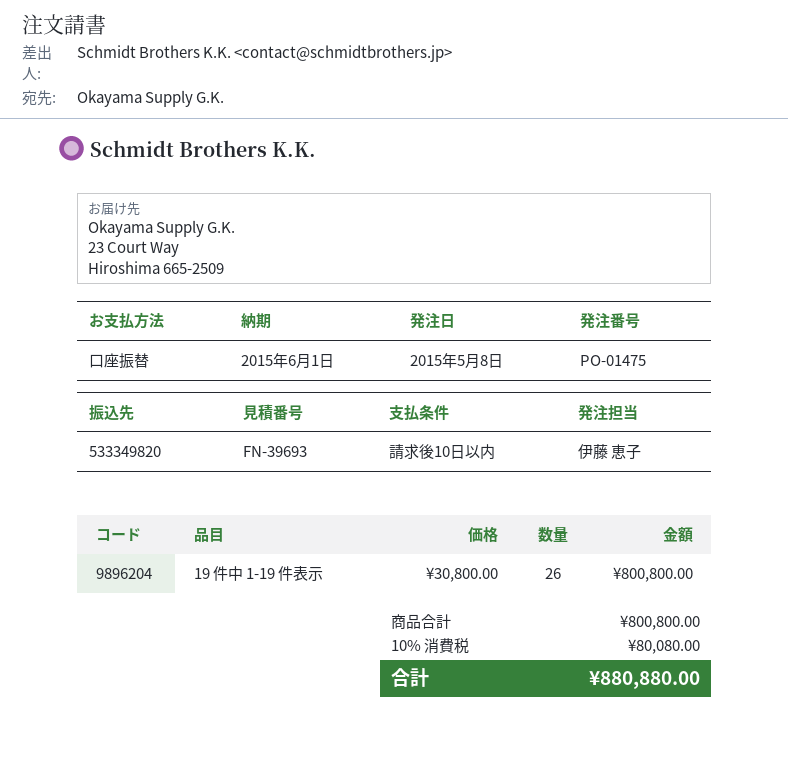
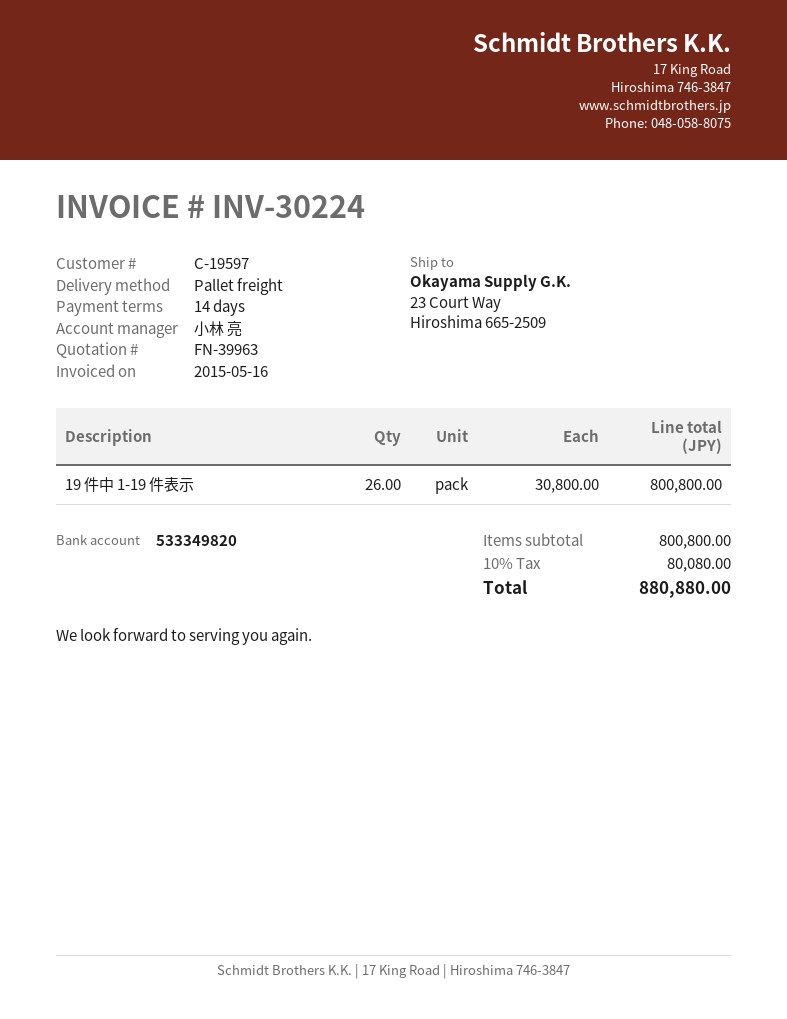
quote number: FN-39693 -> FN-39963
payment terms: 10 days -> 14 days

